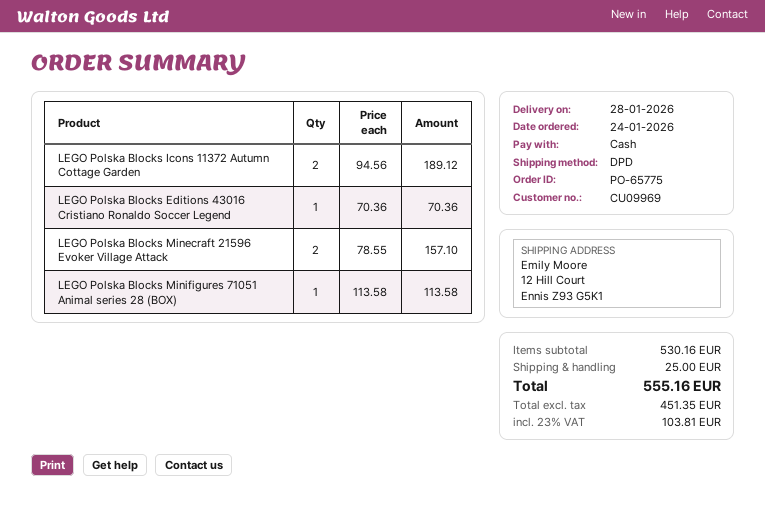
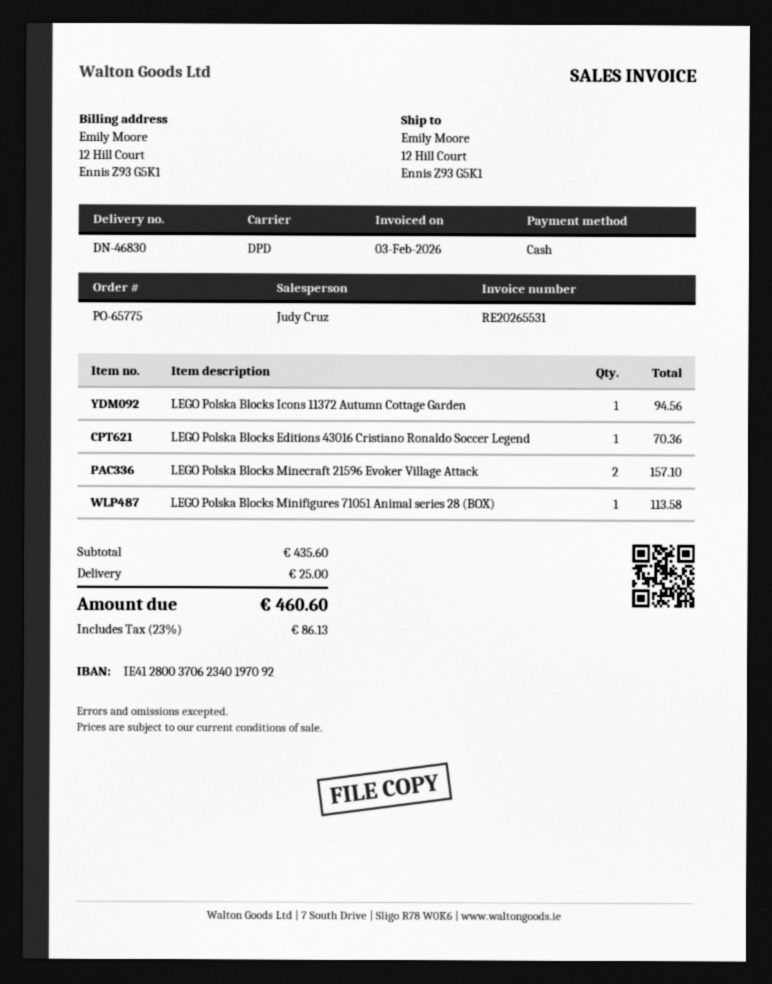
LEGO Polska Blocks Icons 11372 Autumn Cottage Garden: 2 for 189.12 -> 1 for 94.56
subtotal: 530.16 -> 435.60
tax: 23% = 103.81 -> 23% = 86.13
total: 555.16 -> 460.60

